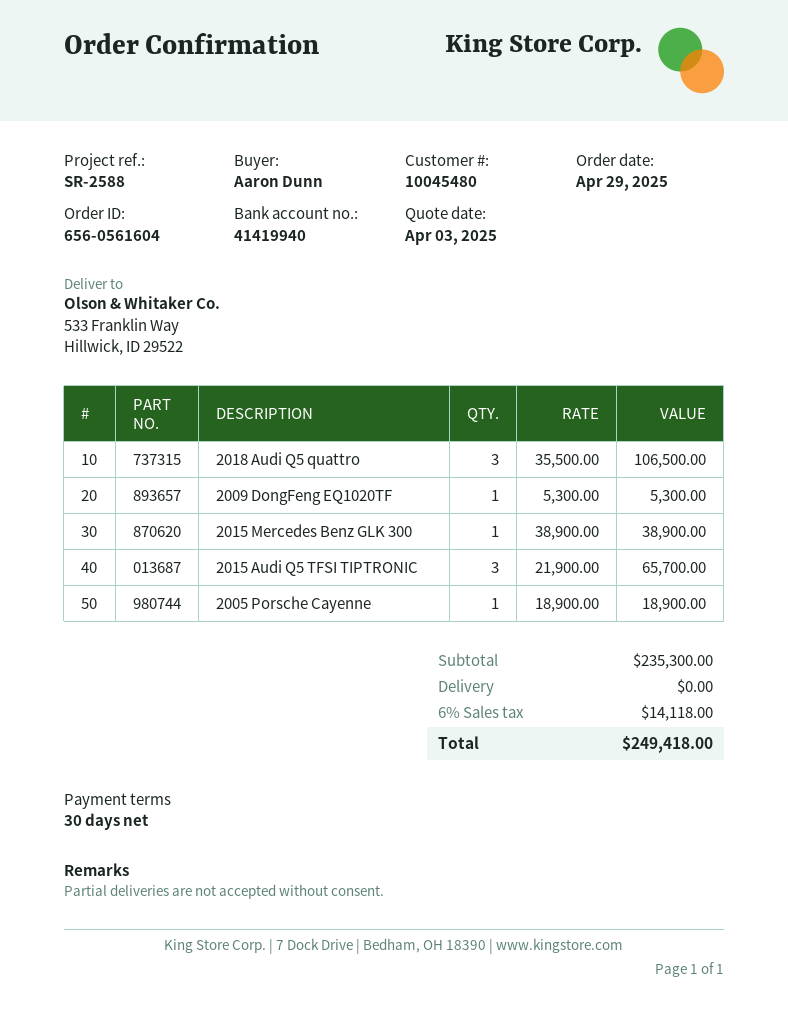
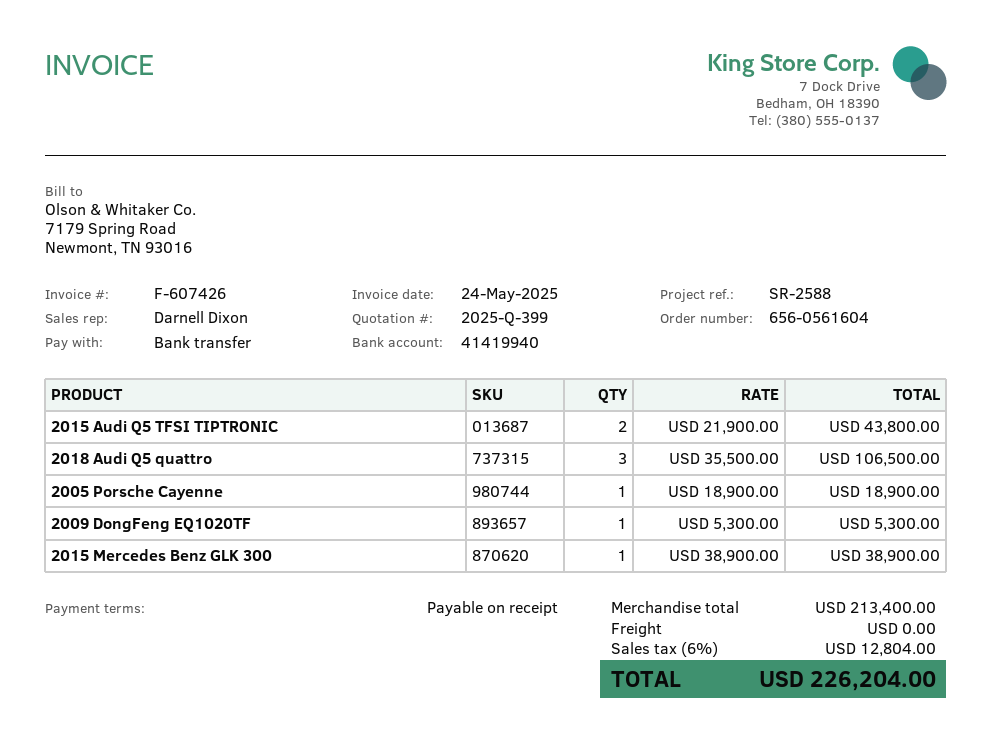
payment terms: 30 days -> on receipt
2015 Audi Q5 TFSI TIPTRONIC: 3 x 21900.00 = 65700.00 -> 2 x 21900.00 = 43800.00
subtotal: 235300.00 -> 213400.00
tax: 6% = 14118.00 -> 6% = 12804.00
total: 249418.00 -> 226204.00

